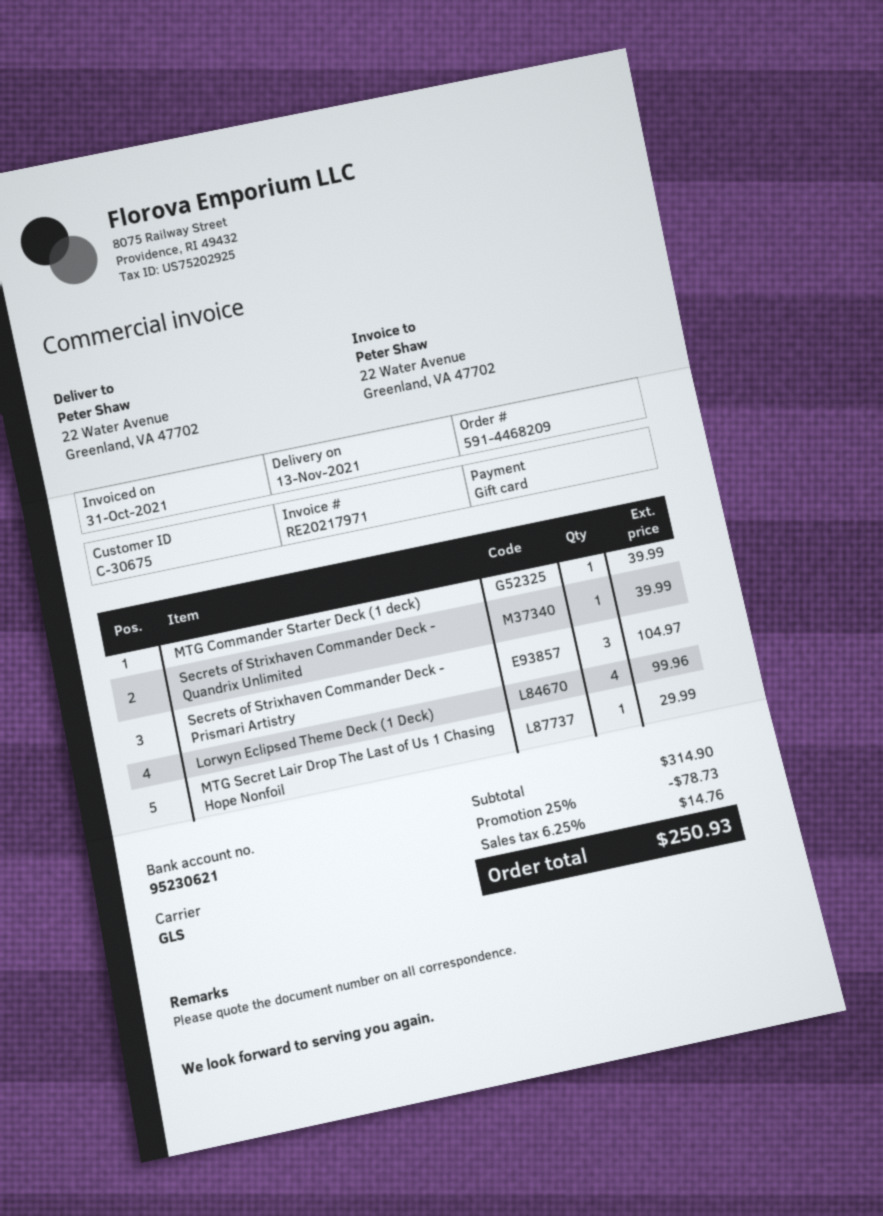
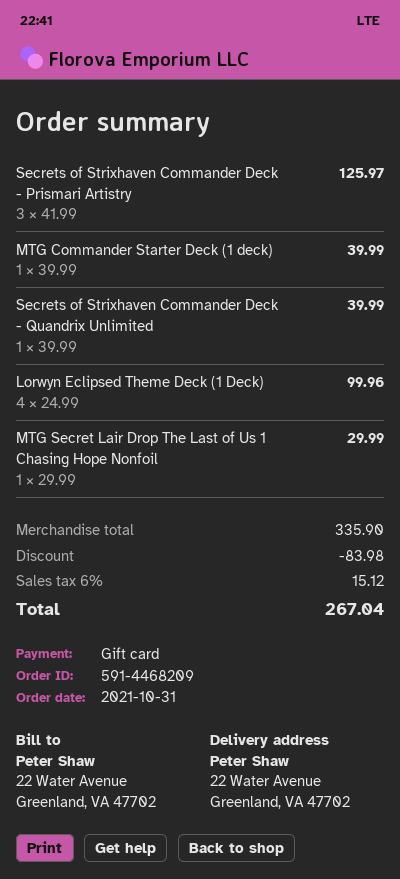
Secrets of Strixhaven Commander Deck - Prismari Artistry: 3 for 104.97 -> 3 for 125.97
subtotal: 314.90 -> 335.90
discount: 78.73 -> 83.98
tax: 6.25% = 14.76 -> 6% = 15.12
total: 250.93 -> 267.04

